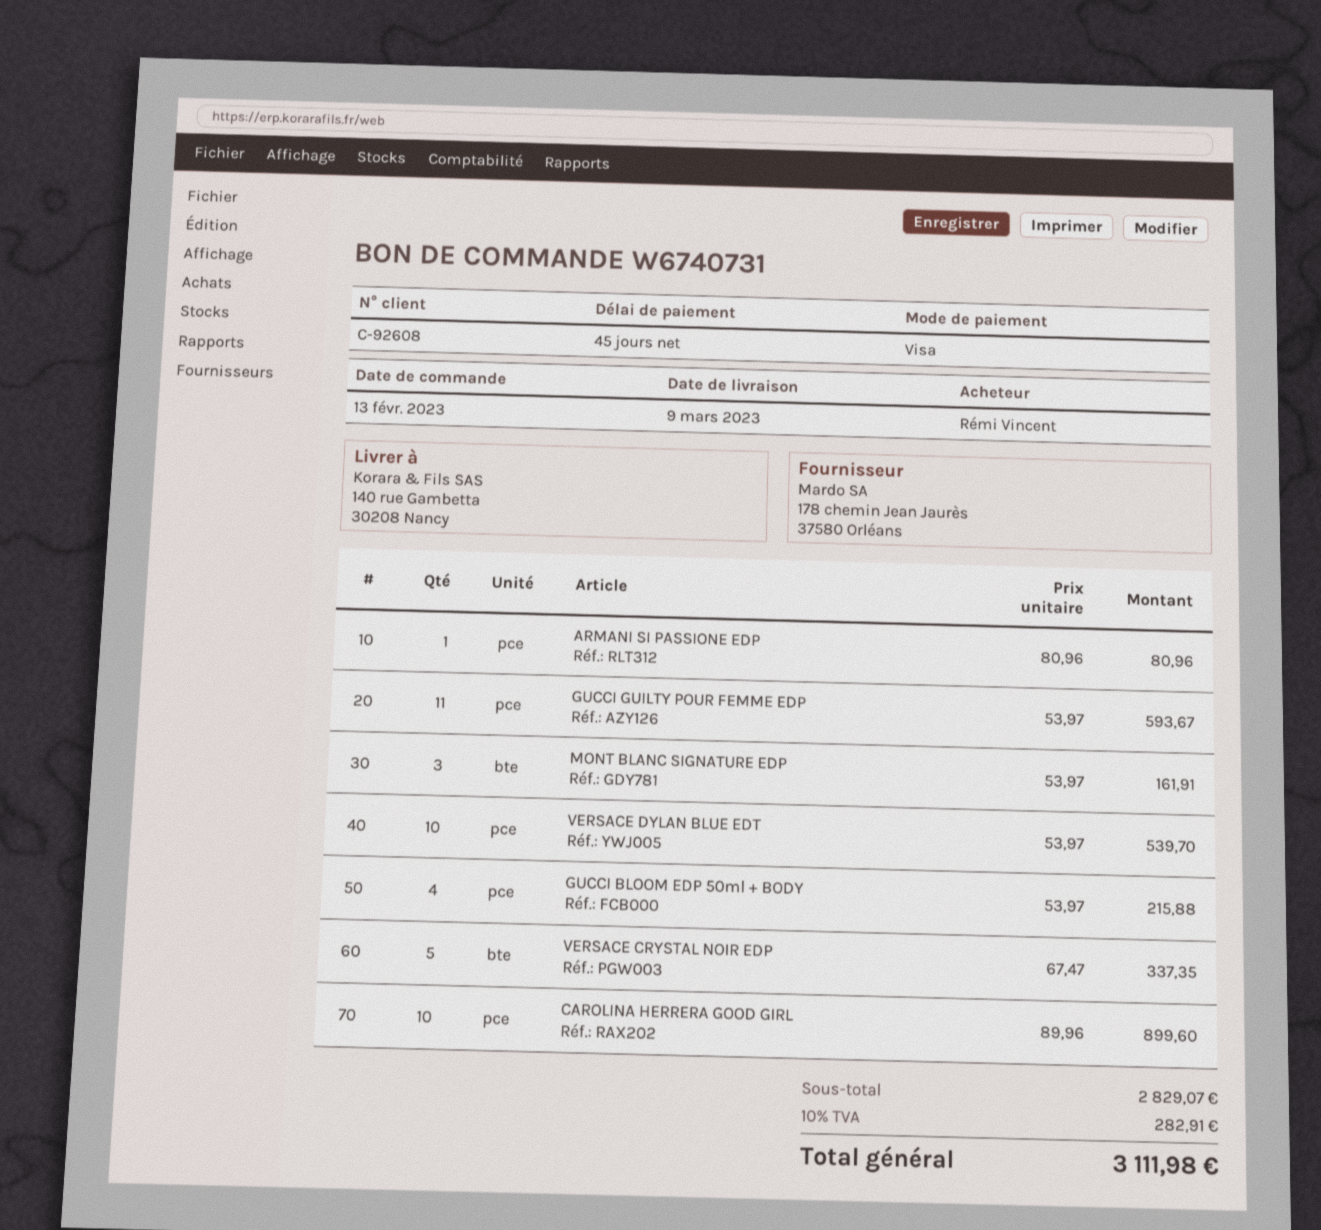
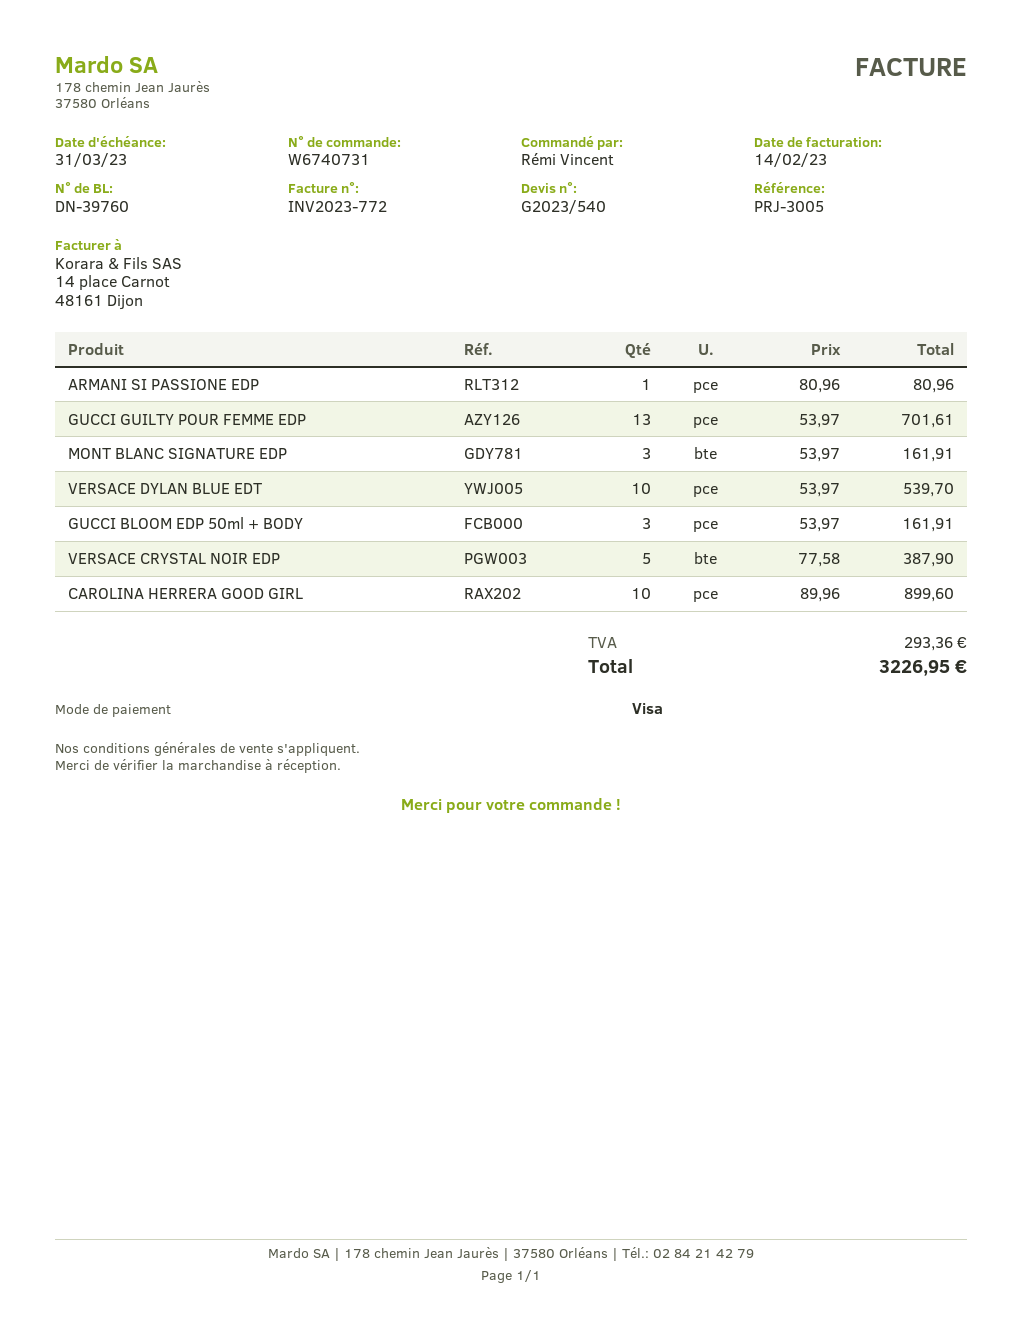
GUCCI GUILTY POUR FEMME EDP: 11 x 53.97 = 593.67 -> 13 x 53.97 = 701.61
GUCCI BLOOM EDP 50ml + BODY: 4 x 53.97 = 215.88 -> 3 x 53.97 = 161.91
VERSACE CRYSTAL NOIR EDP: 5 x 67.47 = 337.35 -> 5 x 77.58 = 387.90
tax: 282.91 -> 293.36
total: 3111.98 -> 3226.95

